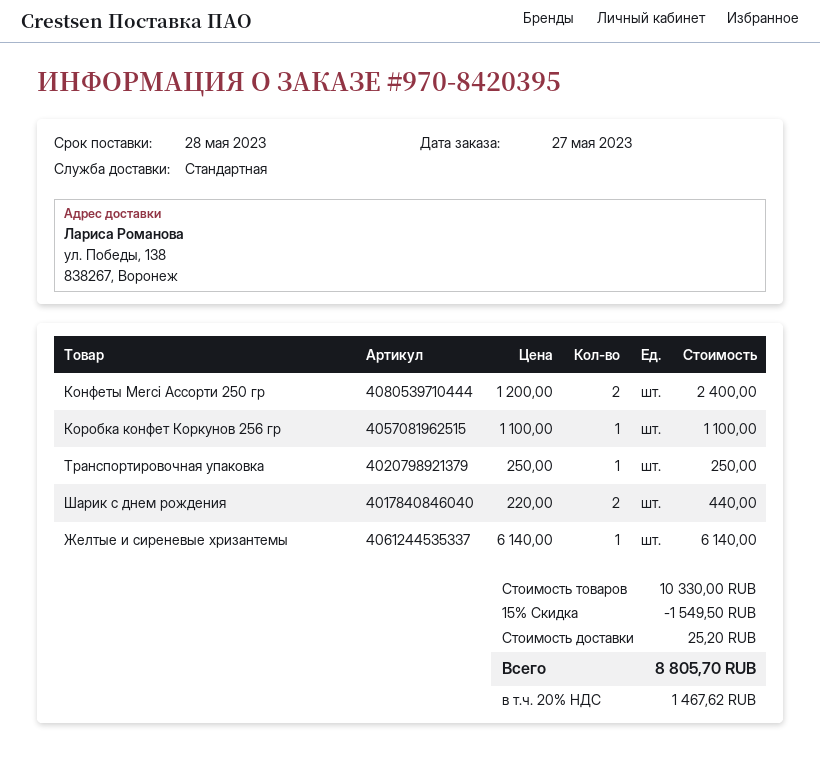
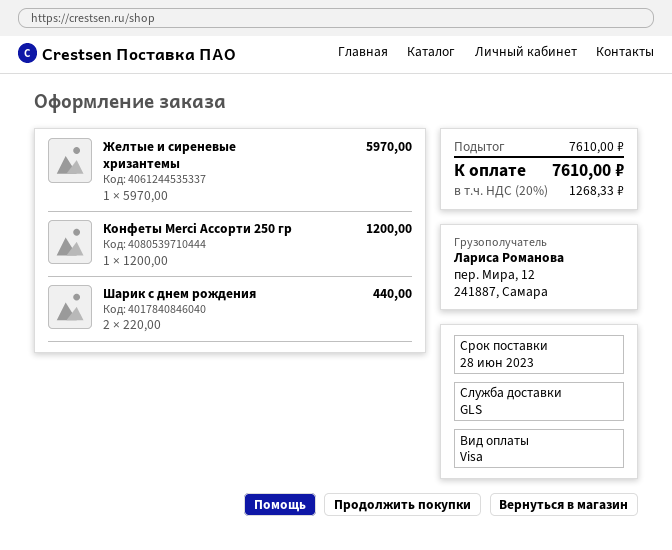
delivery date: 2023-05-28 -> 2023-06-28
shipping method: standard -> GLS
ship to: ул. Победы, 138, 838267, Воронеж -> пер. Мира, 12, 241887, Самара
Конфеты Merci Ассорти 250 гр: 2 x 1200.00 = 2400.00 -> 1 x 1200.00 = 1200.00
Коробка конфет Коркунов 256 гр: 1 x 1100.00 = 1100.00 -> none
Транспортировочная упаковка: 1 x 250.00 = 250.00 -> none
Желтые и сиреневые хризантемы: 1 x 6140.00 = 6140.00 -> 1 x 5970.00 = 5970.00
subtotal: 10330.00 -> 7610.00
discount: 15% = 1549.50 -> none
shipping: 25.20 -> none
tax: 20% = 1467.62 -> 20% = 1268.33
total: 8805.70 -> 7610.00

